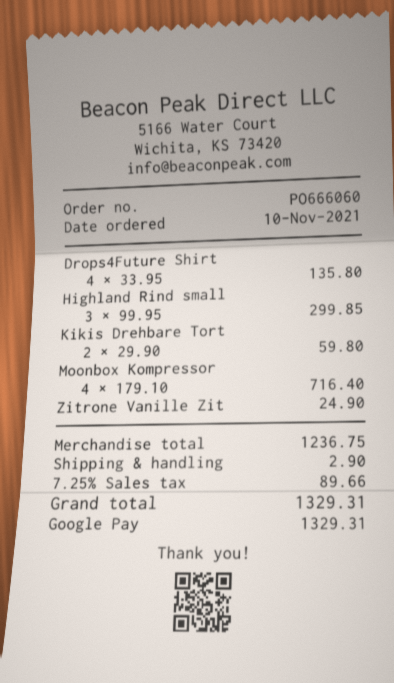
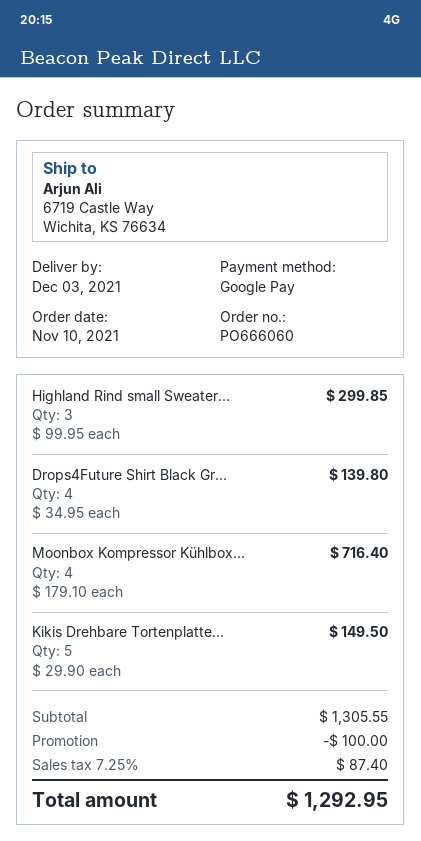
Drops4Future Shirt: 4 x 33.95 = 135.80 -> 4 x 34.95 = 139.80
Kikis Drehbare Tort: 2 x 29.90 = 59.80 -> 5 x 29.90 = 149.50
Zitrone Vanille Zit: 1 x 24.90 = 24.90 -> none
subtotal: 1236.75 -> 1305.55
discount: none -> 100.00
shipping: 2.90 -> none
tax: 7.25% = 89.66 -> 7.25% = 87.40
total: 1329.31 -> 1292.95

